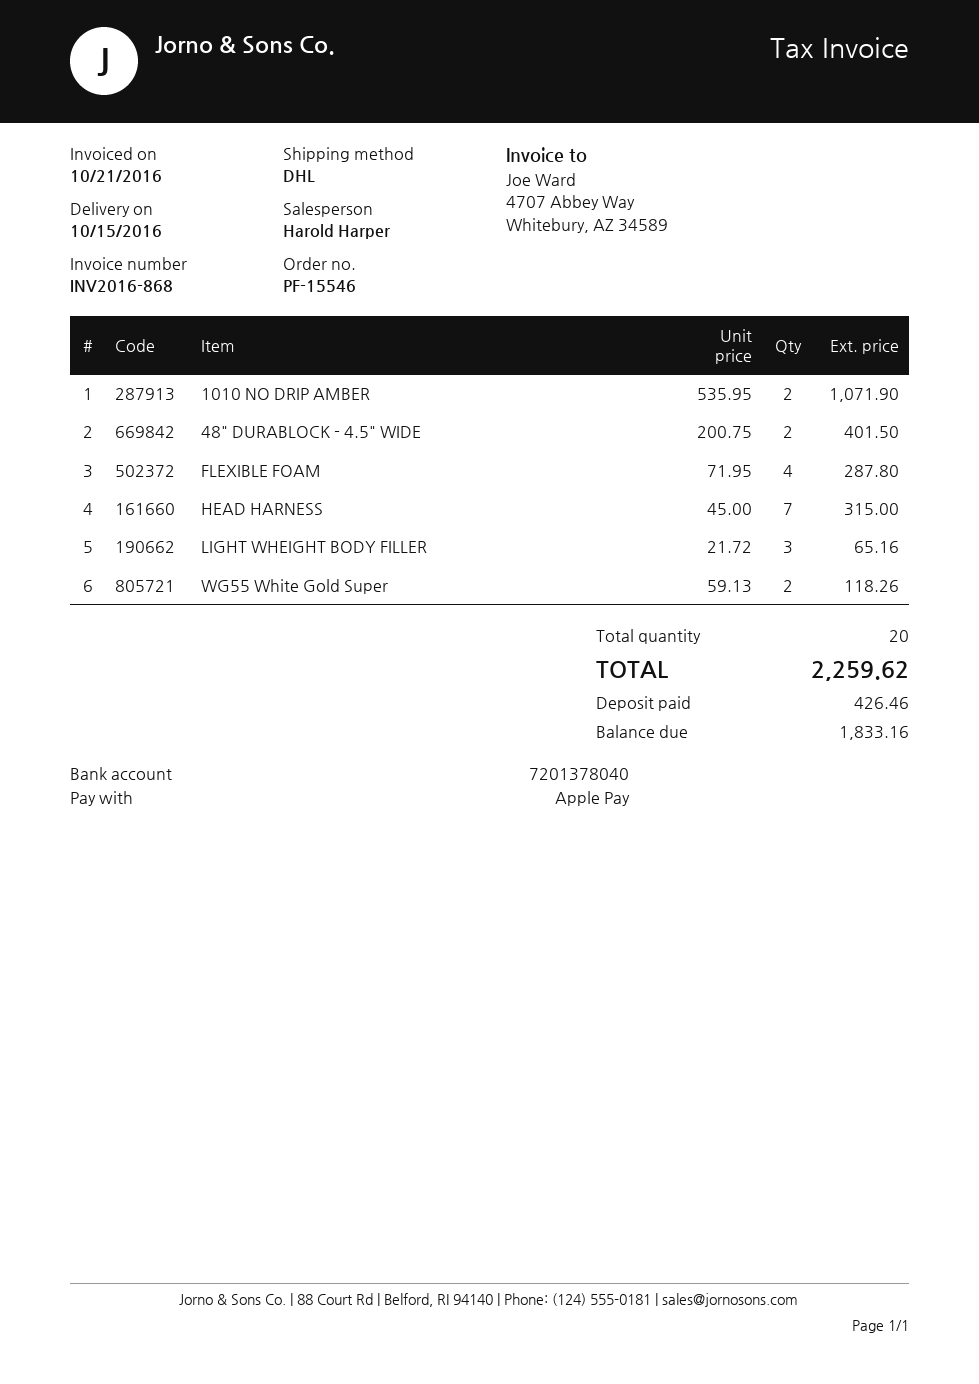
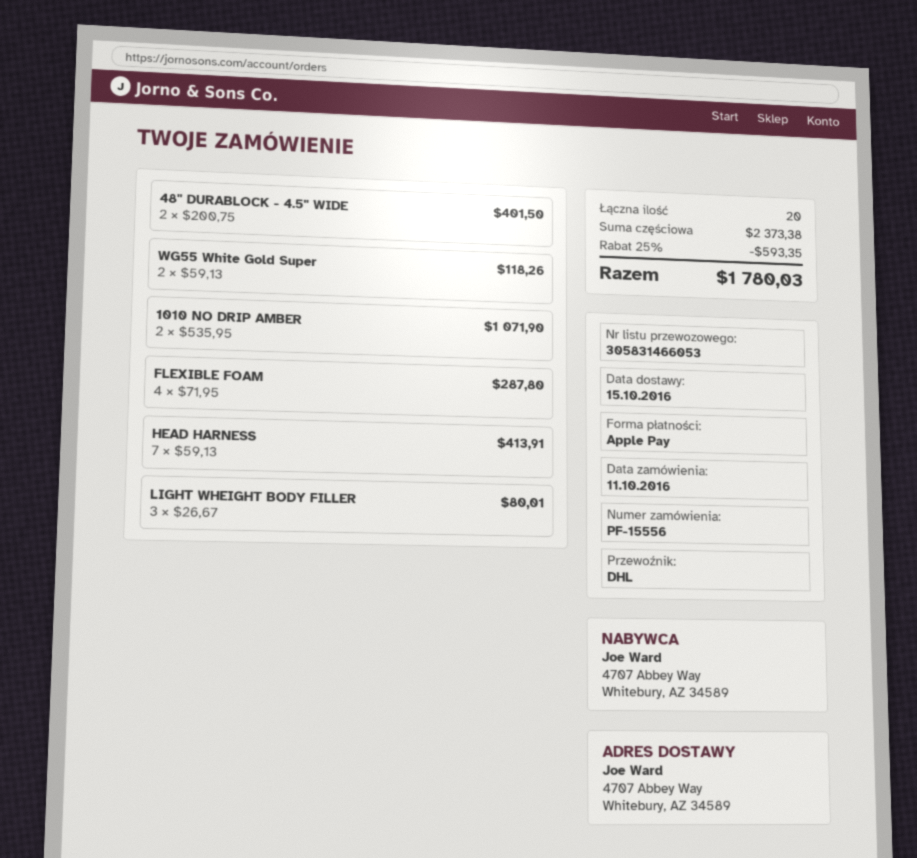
order number: PF-15546 -> PF-15556
HEAD HARNESS: 7 x 45.00 = 315.00 -> 7 x 59.13 = 413.91
LIGHT WHEIGHT BODY FILLER: 3 x 21.72 = 65.16 -> 3 x 26.67 = 80.01
discount: none -> 25% = 593.35
total: 2259.62 -> 1780.03

